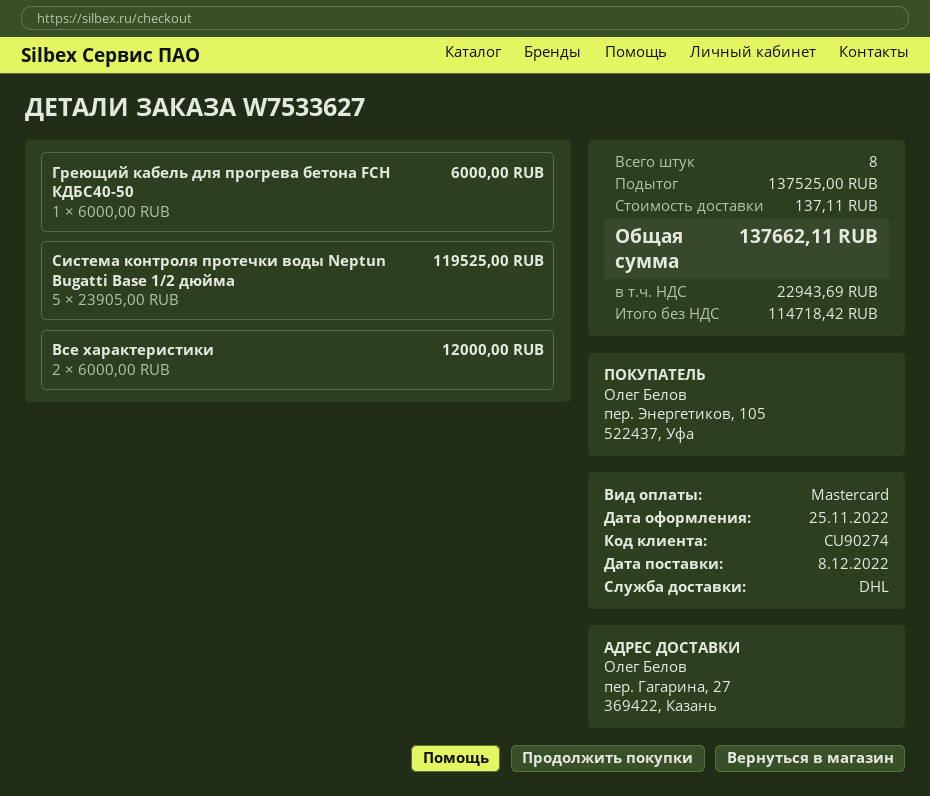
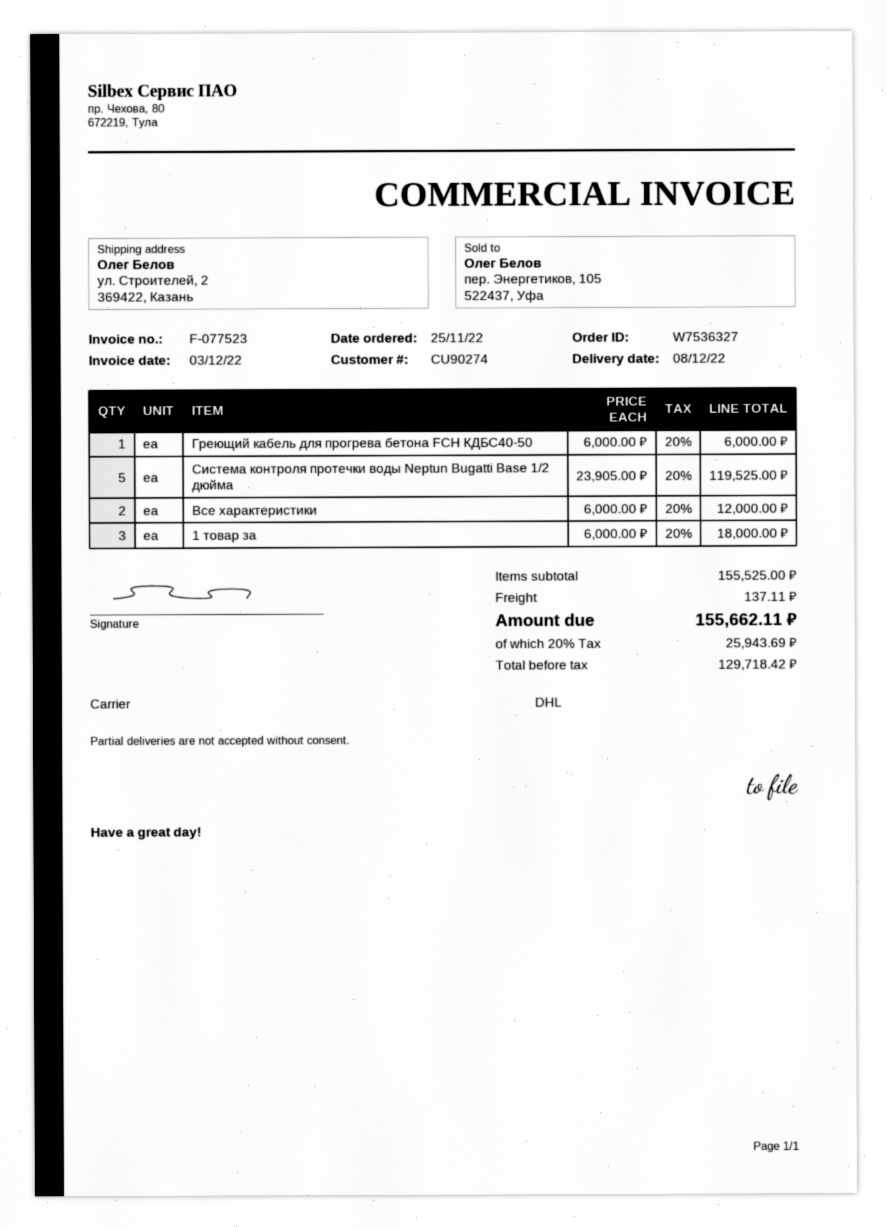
order number: W7533627 -> W7536327
ship to: пер. Гагарина, 27, 369422, Казань -> ул. Строителей, 2, 369422, Казань
1 товар за: none -> 3 x 6000.00 = 18000.00
subtotal: 137525.00 -> 155525.00
net: 114718.42 -> 129718.42
tax: 22943.69 -> 25943.69
total: 137662.11 -> 155662.11

